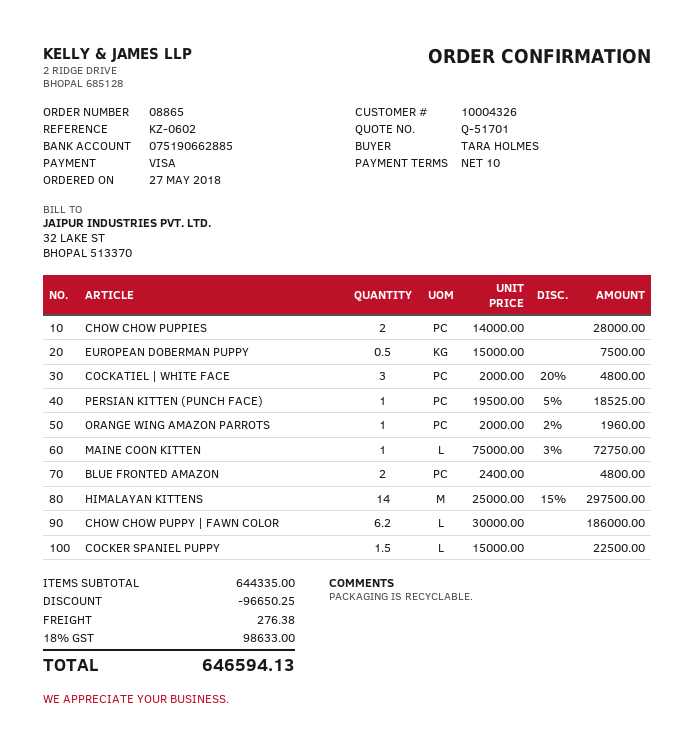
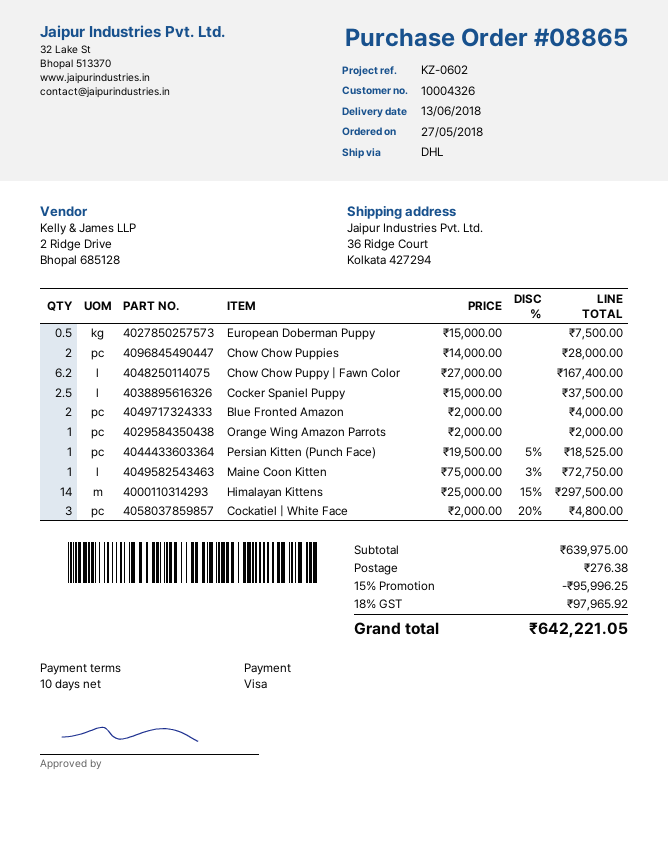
ORANGE WING AMAZON PARROTS: 1 x 2000.00 - 2% = 1960.00 -> 1 x 2000.00 = 2000.00
BLUE FRONTED AMAZON: 2 x 2400.00 = 4800.00 -> 2 x 2000.00 = 4000.00
CHOW CHOW PUPPY | FAWN COLOR: 6.2 x 30000.00 = 186000.00 -> 6.2 x 27000.00 = 167400.00
COCKER SPANIEL PUPPY: 1.5 x 15000.00 = 22500.00 -> 2.5 x 15000.00 = 37500.00
subtotal: 644335.00 -> 639975.00
discount: 96650.25 -> 95996.25
tax: 18% = 98633.00 -> 18% = 97965.92
total: 646594.13 -> 642221.05

